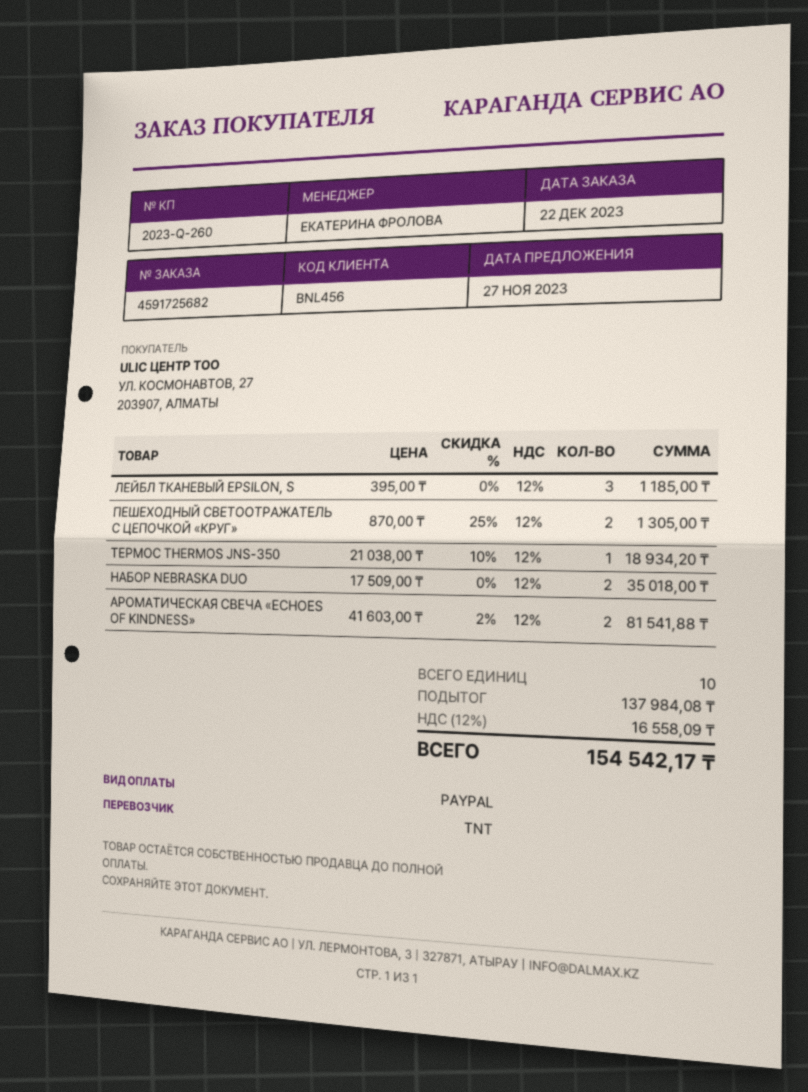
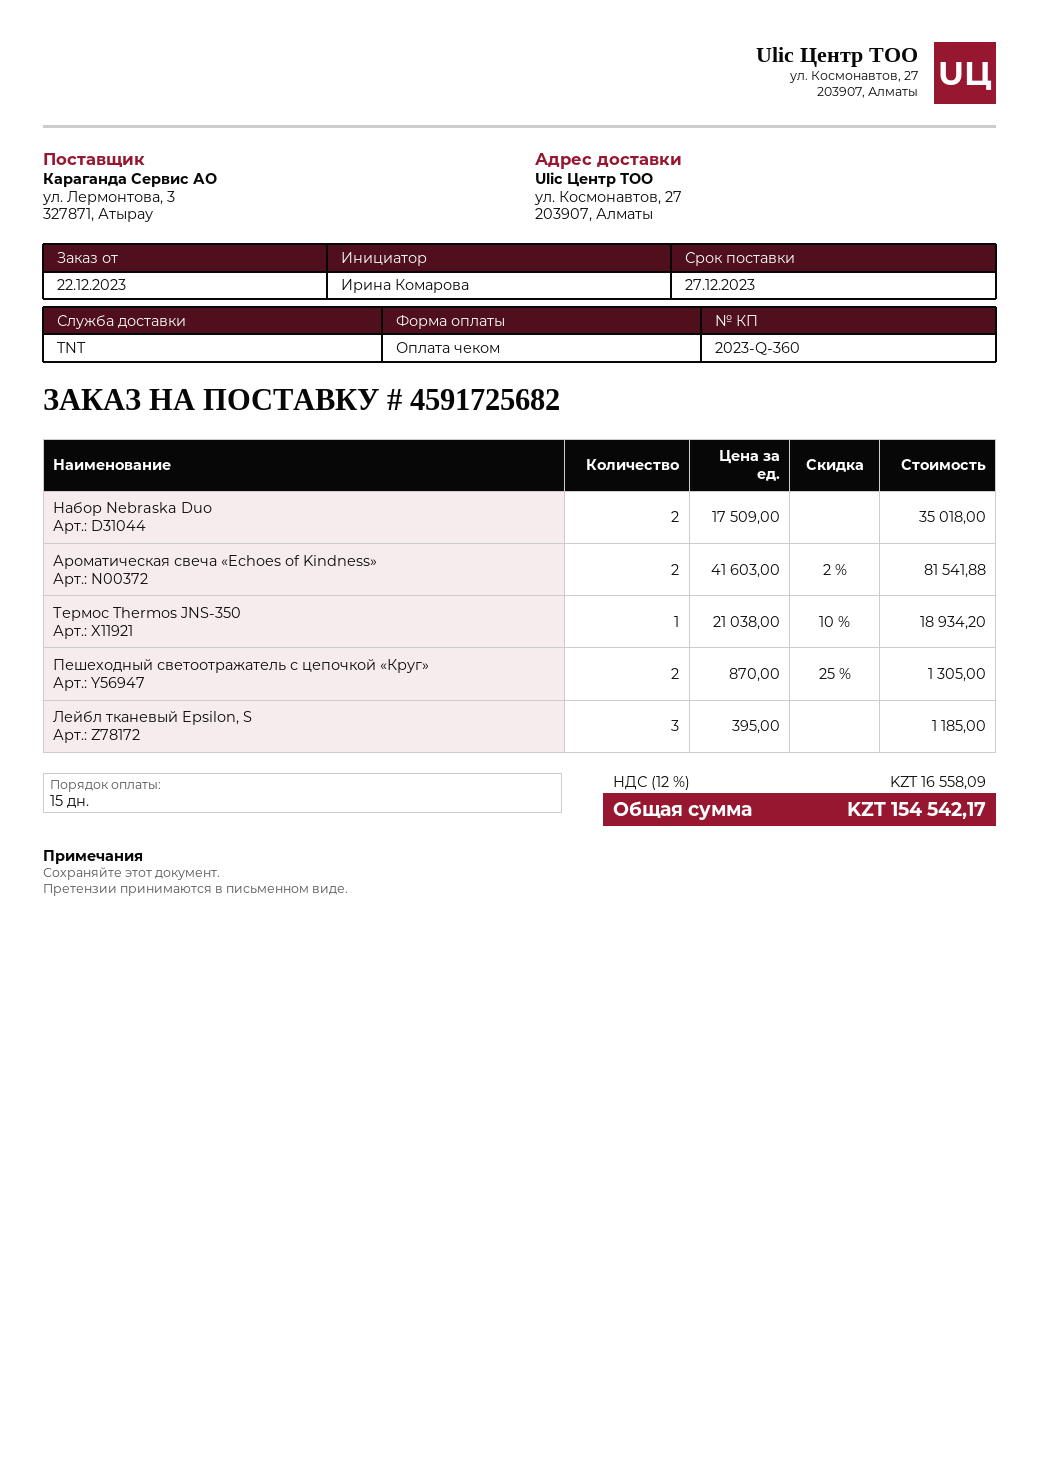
quote number: 2023-Q-260 -> 2023-Q-360
payment method: PayPal -> cheque

